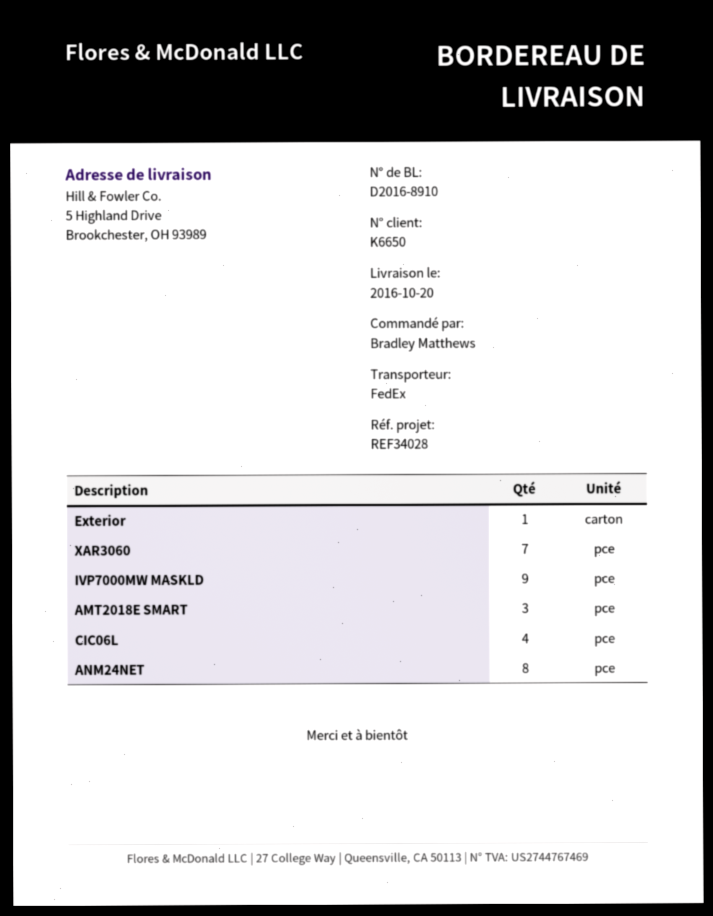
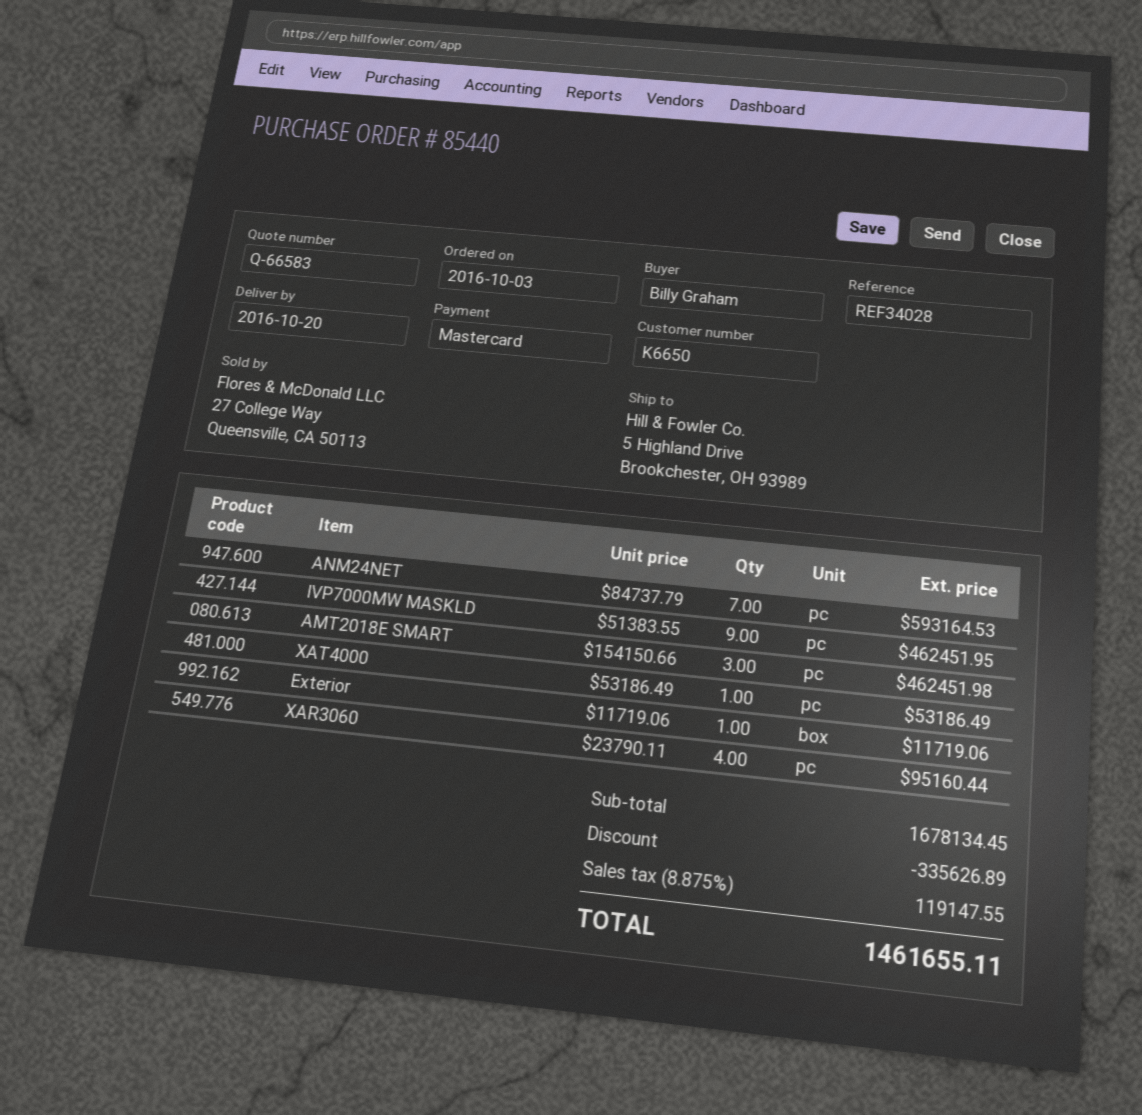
ordered by: Bradley Matthews -> Billy Graham
XAR3060: 7 -> 4
CIC06L: 4 -> none
ANM24NET: 8 -> 7
XAT4000: none -> 1

